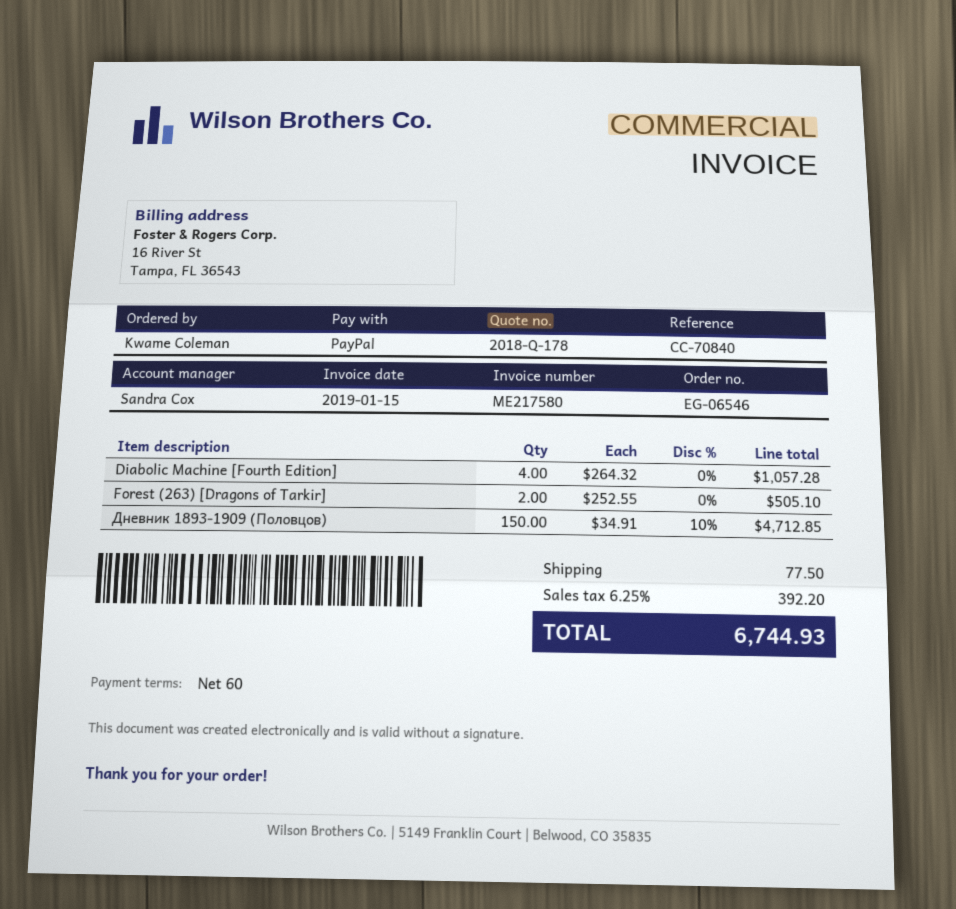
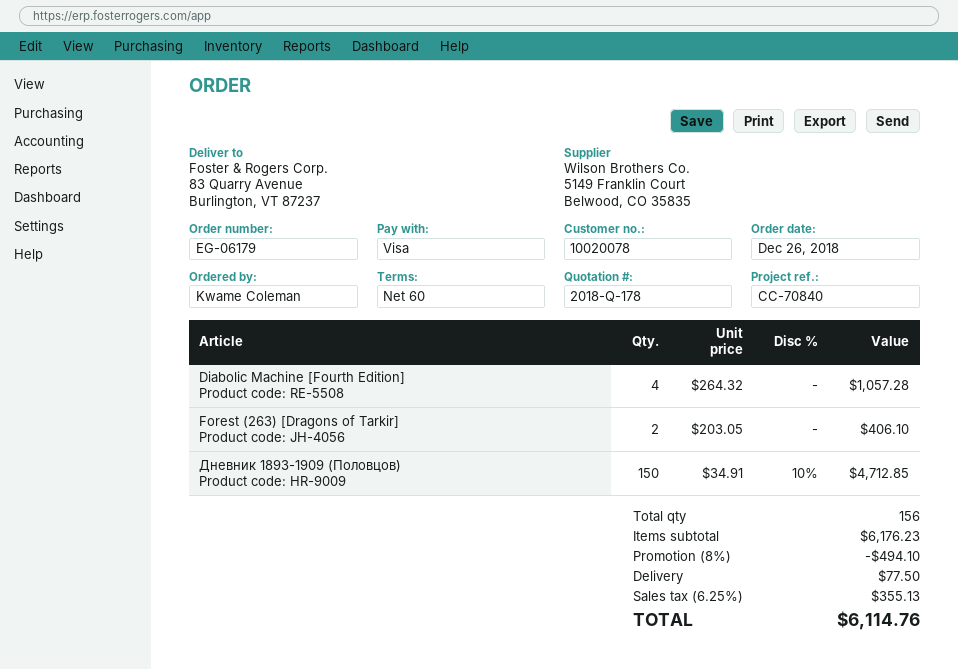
order number: EG-06546 -> EG-06179
payment method: PayPal -> Visa
Forest (263) [Dragons of Tarkir]: 2 x 252.55 = 505.10 -> 2 x 203.05 = 406.10
discount: none -> 8% = 494.10
tax: 6.25% = 392.20 -> 6.25% = 355.13
total: 6744.93 -> 6114.76

